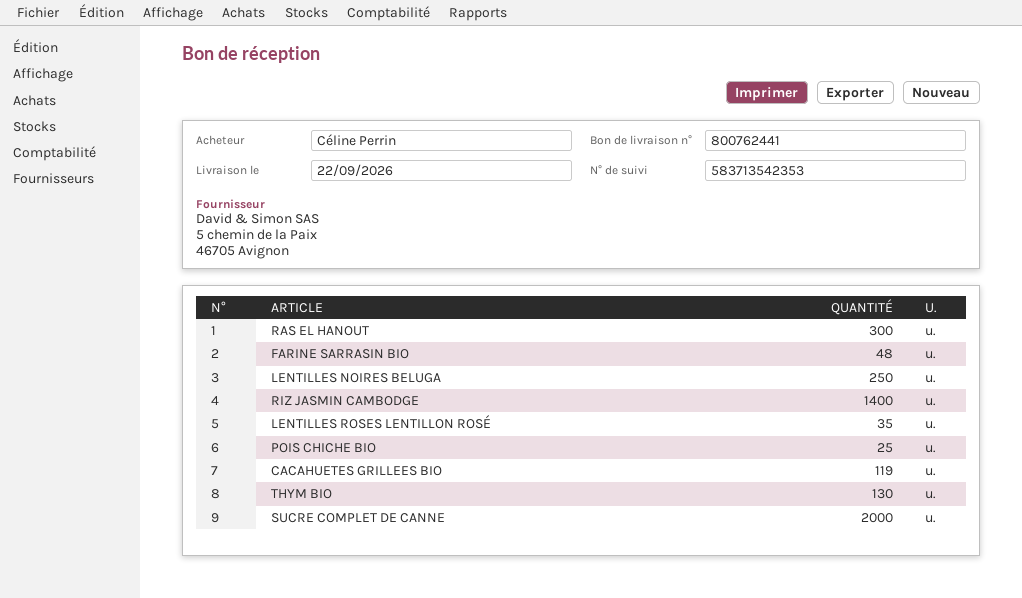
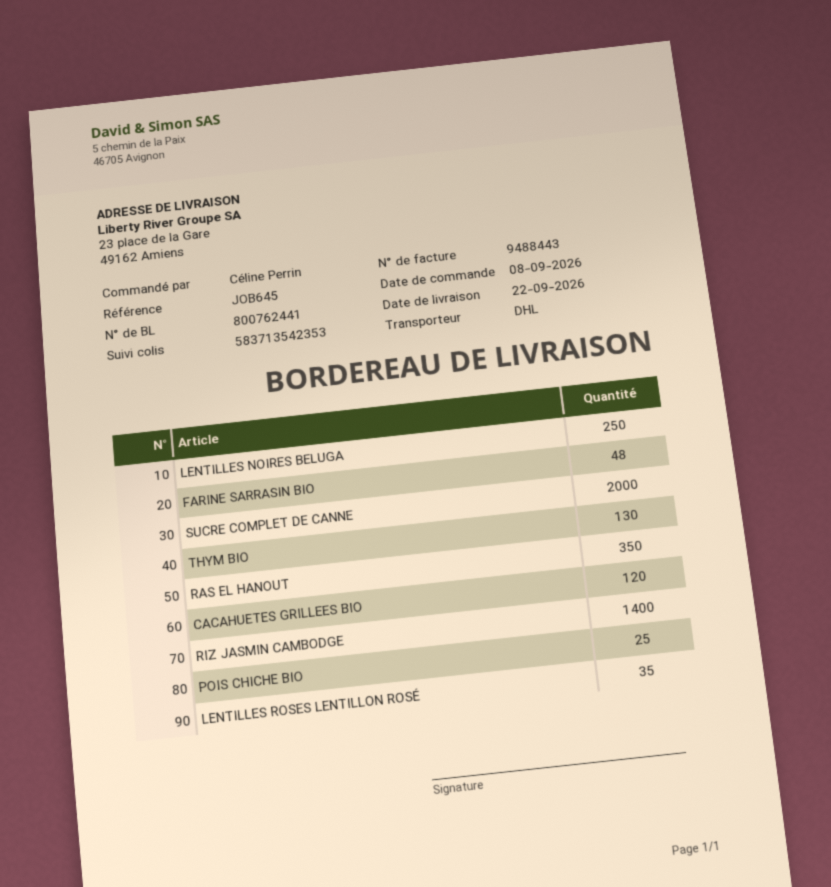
RAS EL HANOUT: 300 -> 350
CACAHUETES GRILLEES BIO: 119 -> 120

